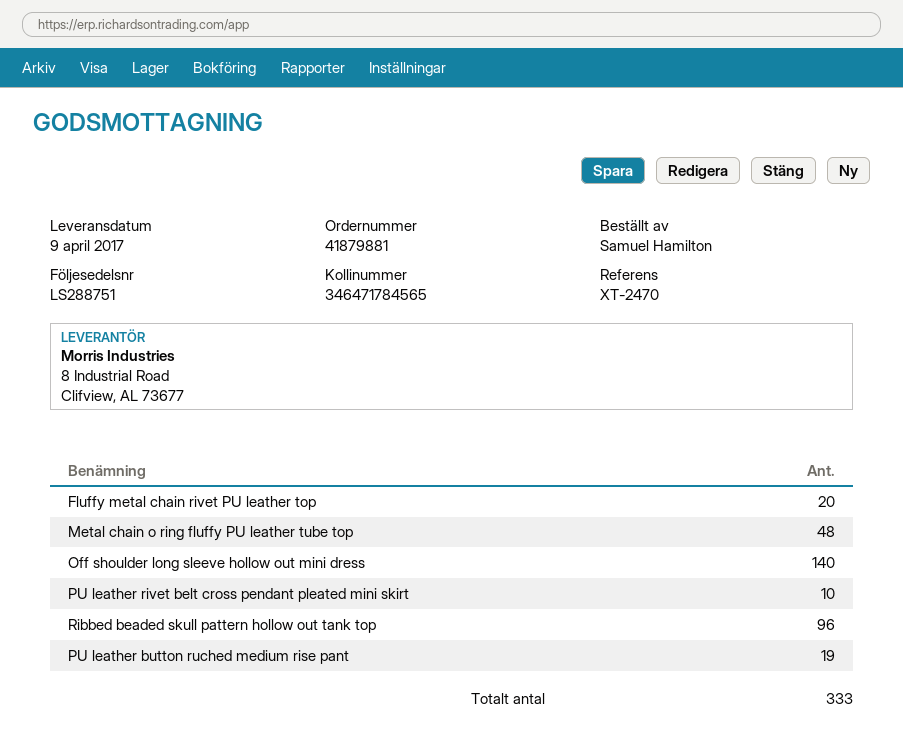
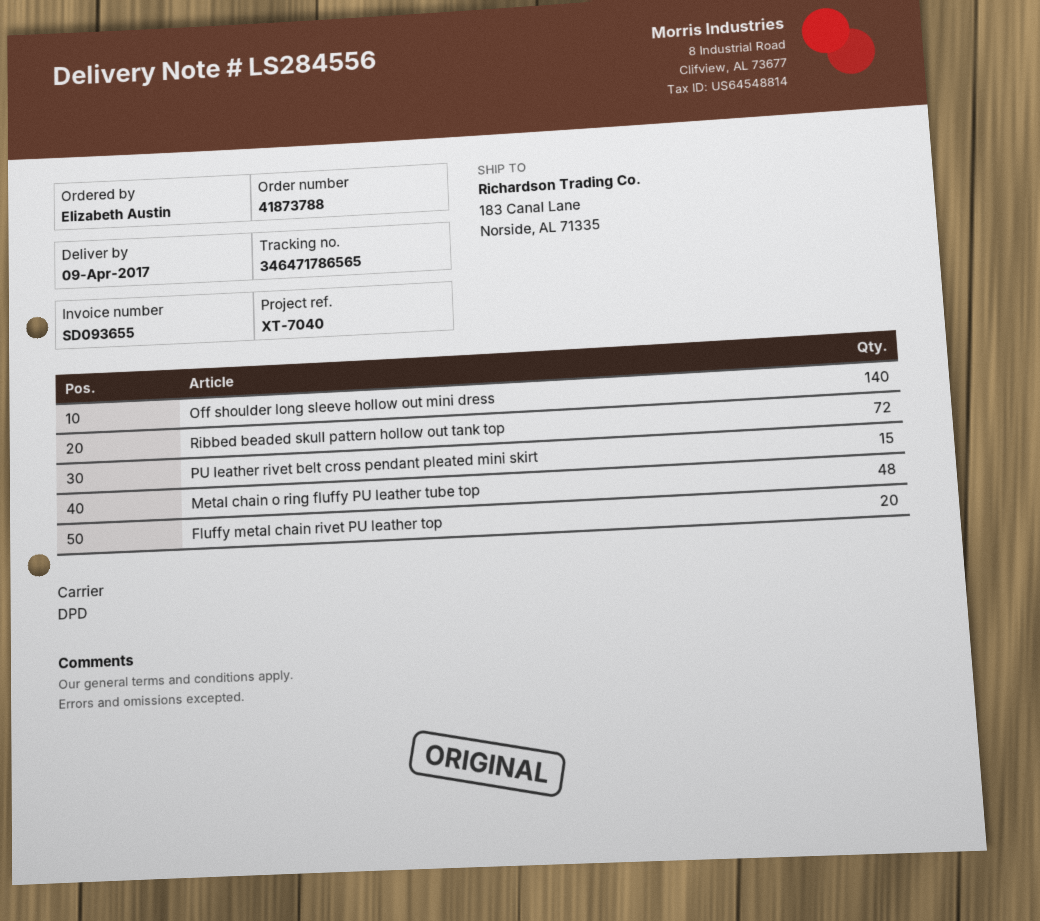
order number: 41879881 -> 41873788
delivery note number: LS288751 -> LS284556
reference: XT-2470 -> XT-7040
ordered by: Samuel Hamilton -> Elizabeth Austin
tracking number: 346471784565 -> 346471786565
PU leather rivet belt cross pendant pleated mini skirt: 10 -> 15
Ribbed beaded skull pattern hollow out tank top: 96 -> 72
PU leather button ruched medium rise pant: 19 -> none

